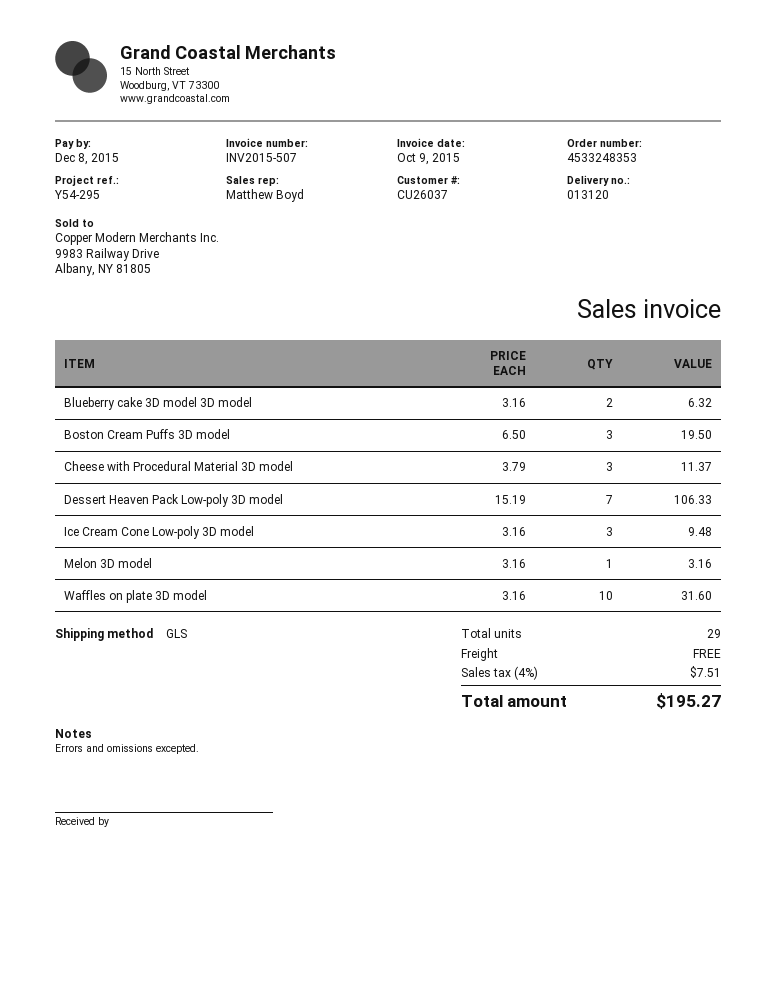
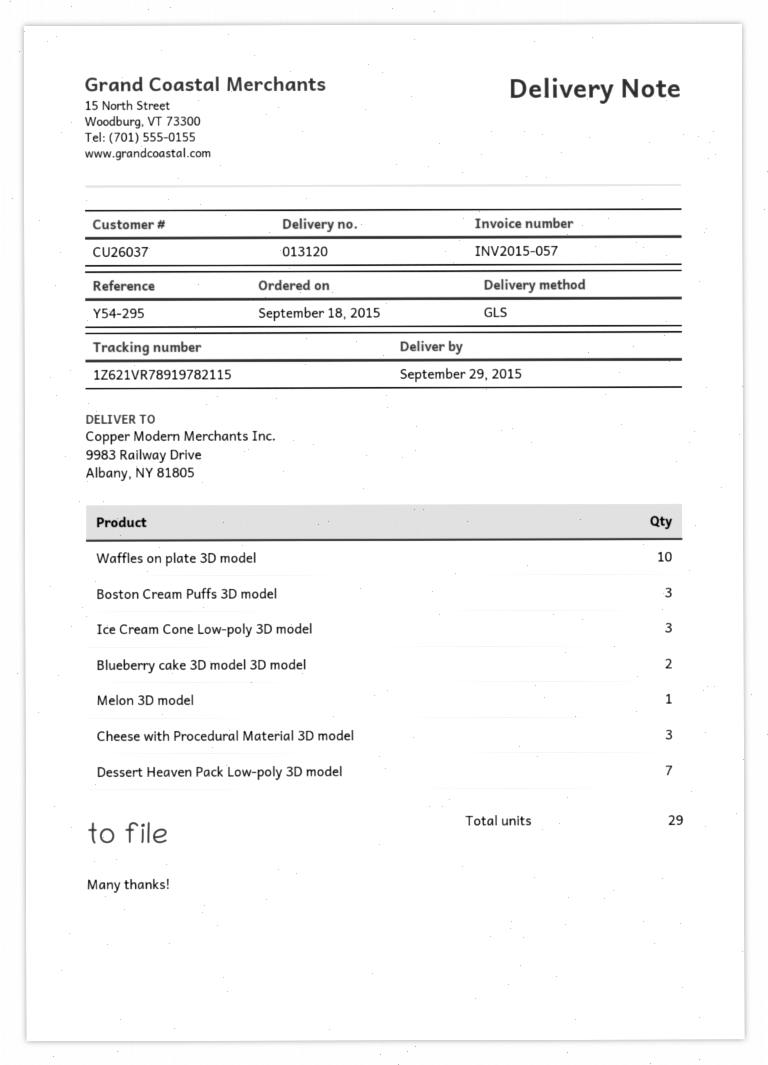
invoice number: INV2015-507 -> INV2015-057

